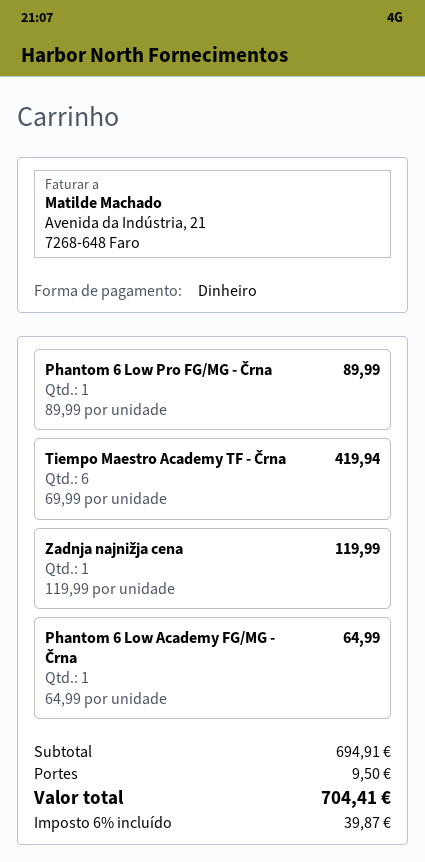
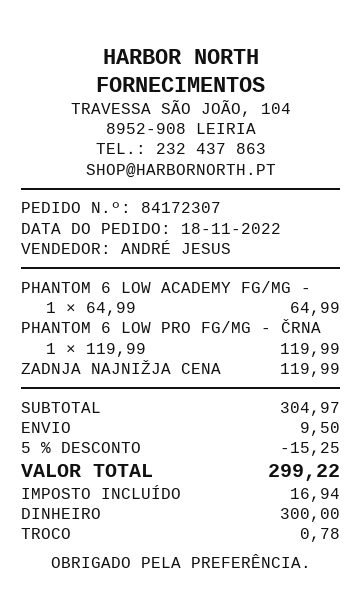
Phantom 6 Low Pro FG/MG - Črna: 1 x 89.99 = 89.99 -> 1 x 119.99 = 119.99
Tiempo Maestro Academy TF - Črna: 6 x 69.99 = 419.94 -> none
subtotal: 694.91 -> 304.97
discount: none -> 5% = 15.25
tax: 39.87 -> 16.94
total: 704.41 -> 299.22

